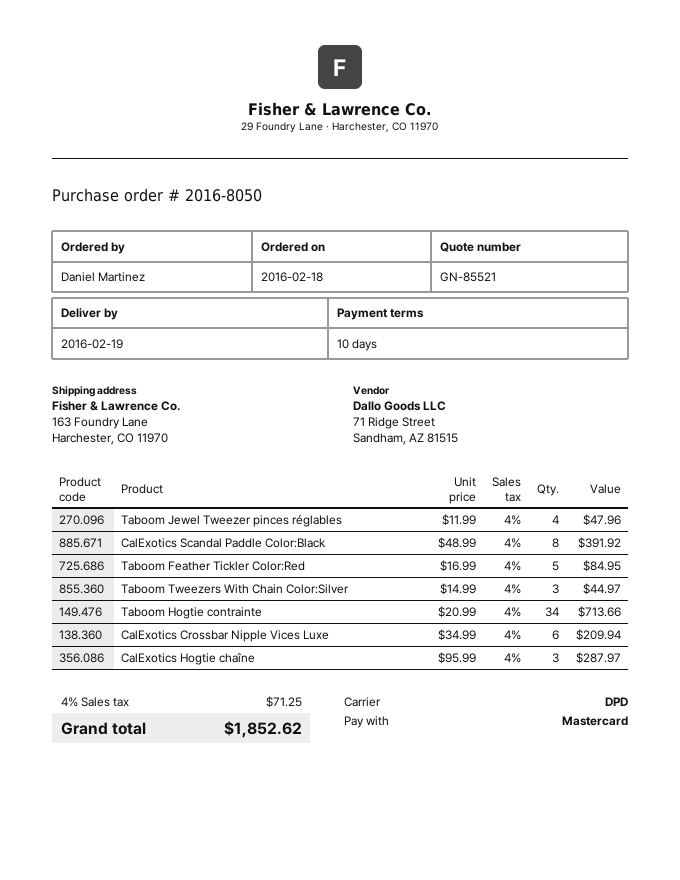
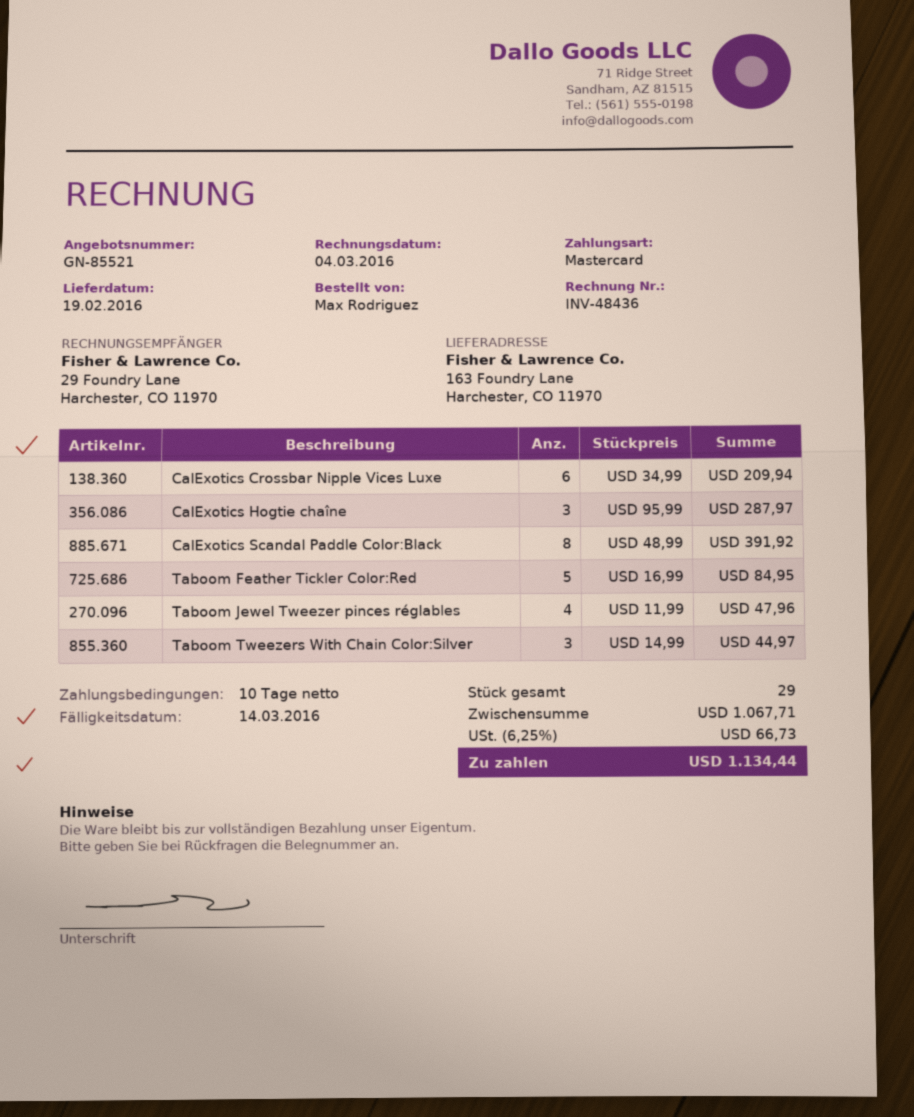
ordered by: Daniel Martinez -> Max Rodriguez
Taboom Hogtie contrainte: 34 x 20.99 = 713.66 -> none
tax: 4% = 71.25 -> 6.25% = 66.73
total: 1852.62 -> 1134.44

